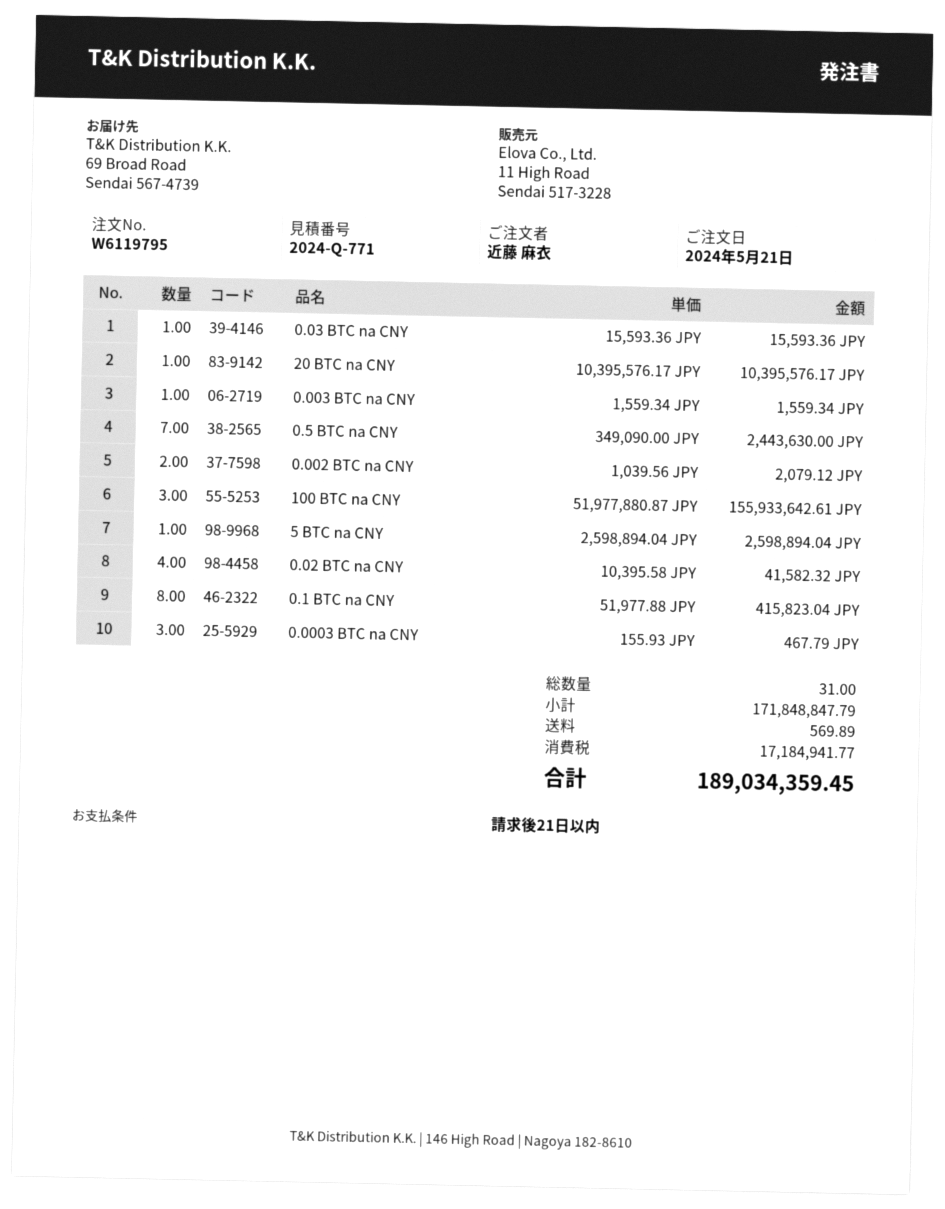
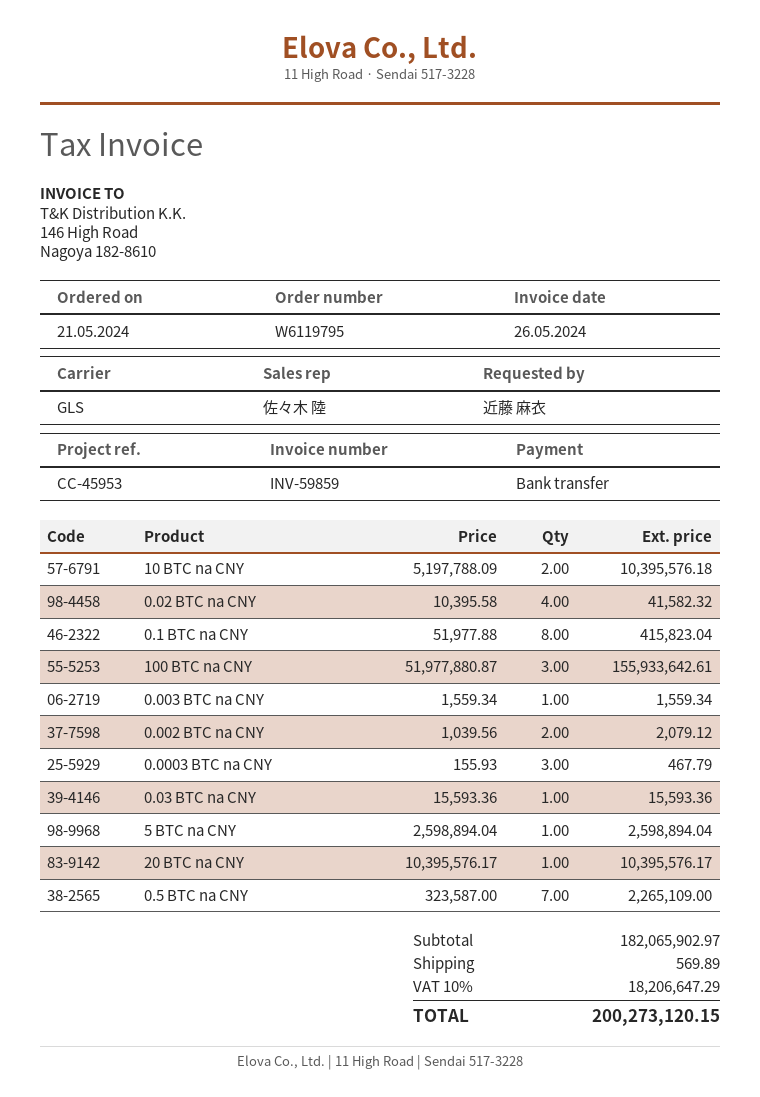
0.5 BTC na CNY: 7 x 349090.00 = 2443630.00 -> 7 x 323587.00 = 2265109.00
10 BTC na CNY: none -> 2 x 5197788.09 = 10395576.18
subtotal: 171848847.79 -> 182065902.97
tax: 17184941.77 -> 18206647.29
total: 189034359.45 -> 200273120.15

